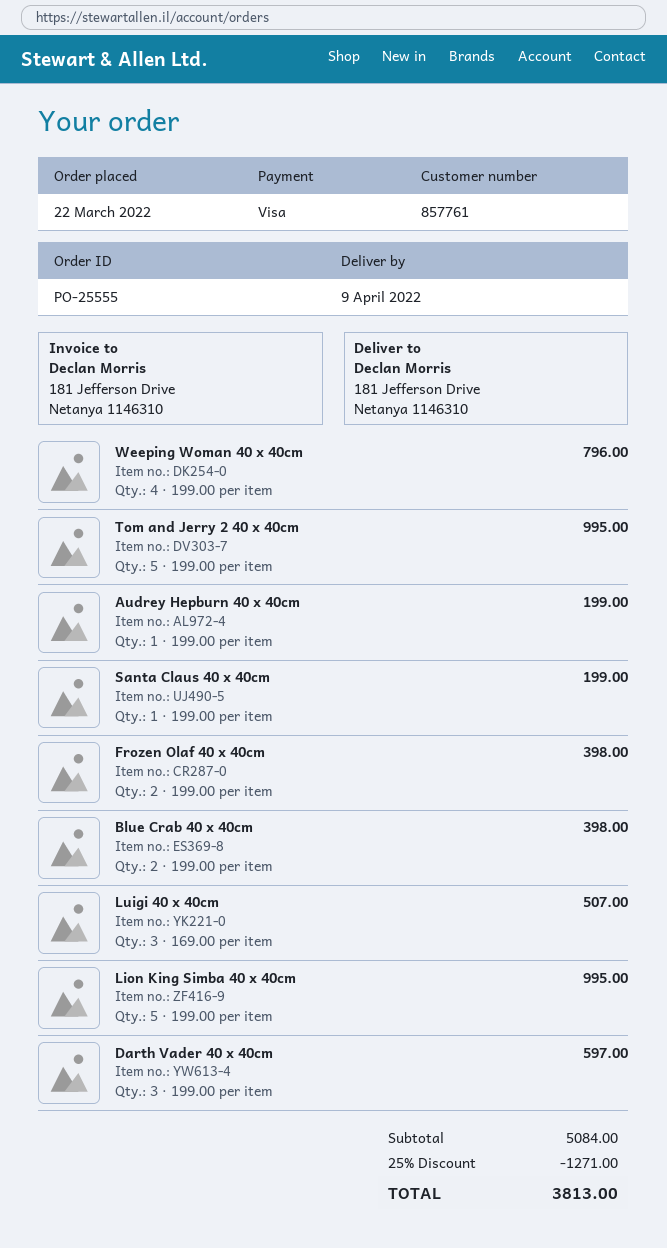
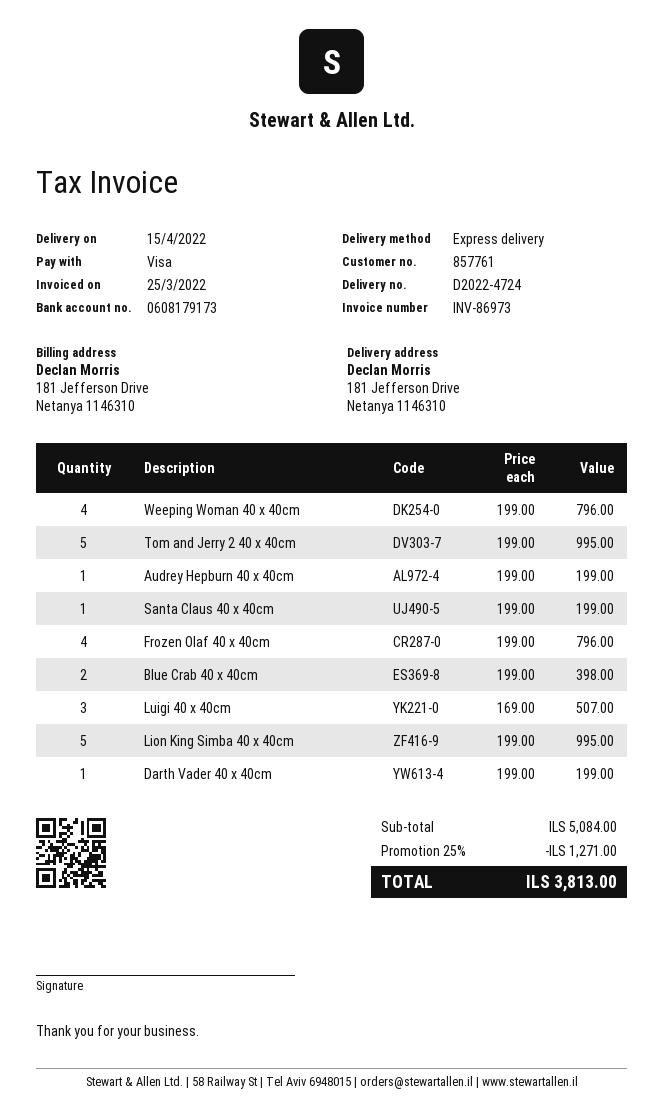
delivery date: 2022-04-09 -> 2022-04-15
Frozen Olaf 40 x 40cm: 2 x 199.00 = 398.00 -> 4 x 199.00 = 796.00
Darth Vader 40 x 40cm: 3 x 199.00 = 597.00 -> 1 x 199.00 = 199.00

